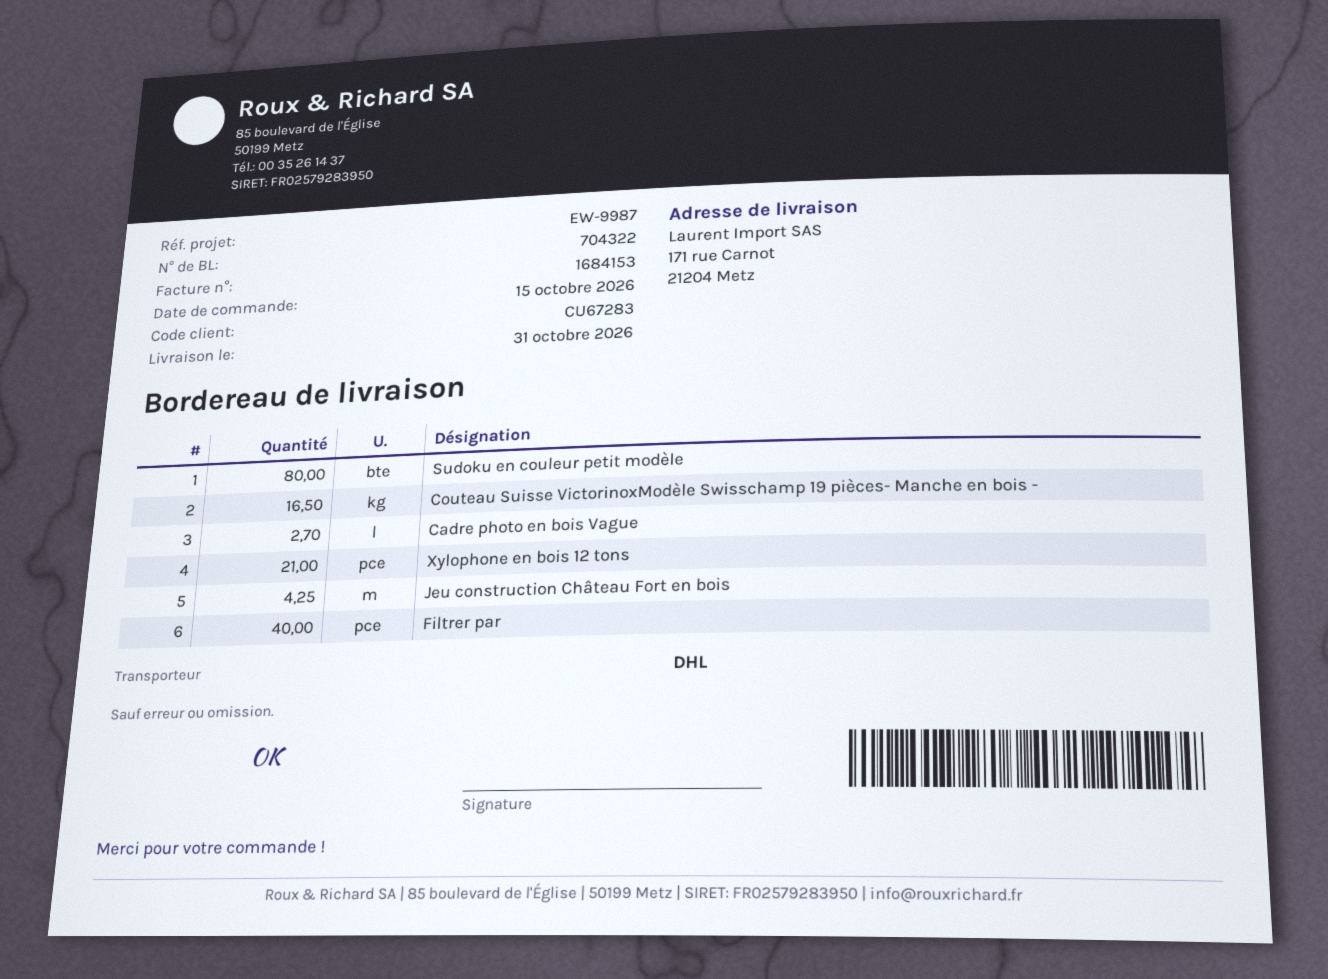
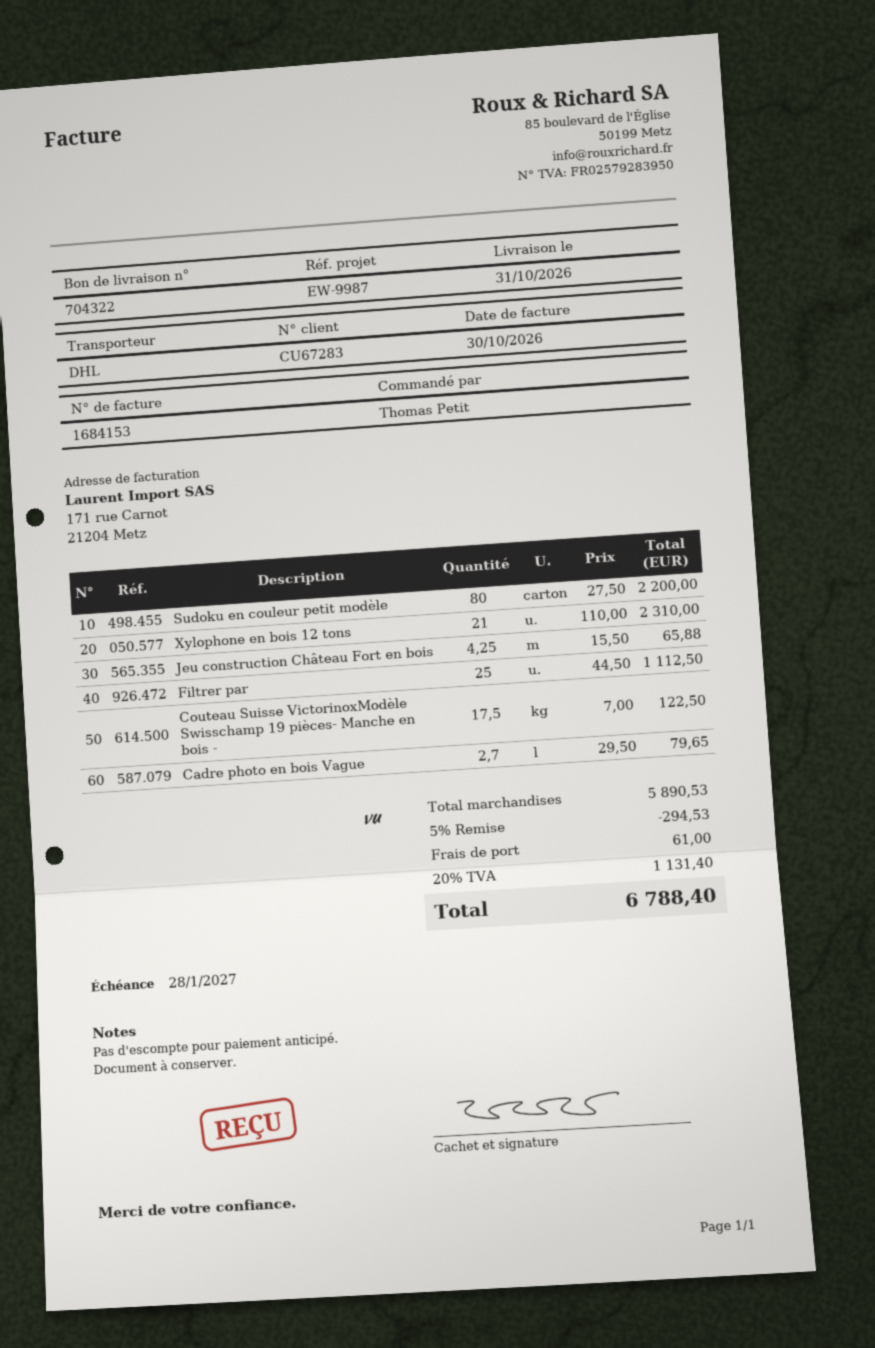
Couteau Suisse VictorinoxModèle Swisschamp 19 pièces- Manche en bois -: 16.5 -> 17.5
Filtrer par: 40 -> 25

